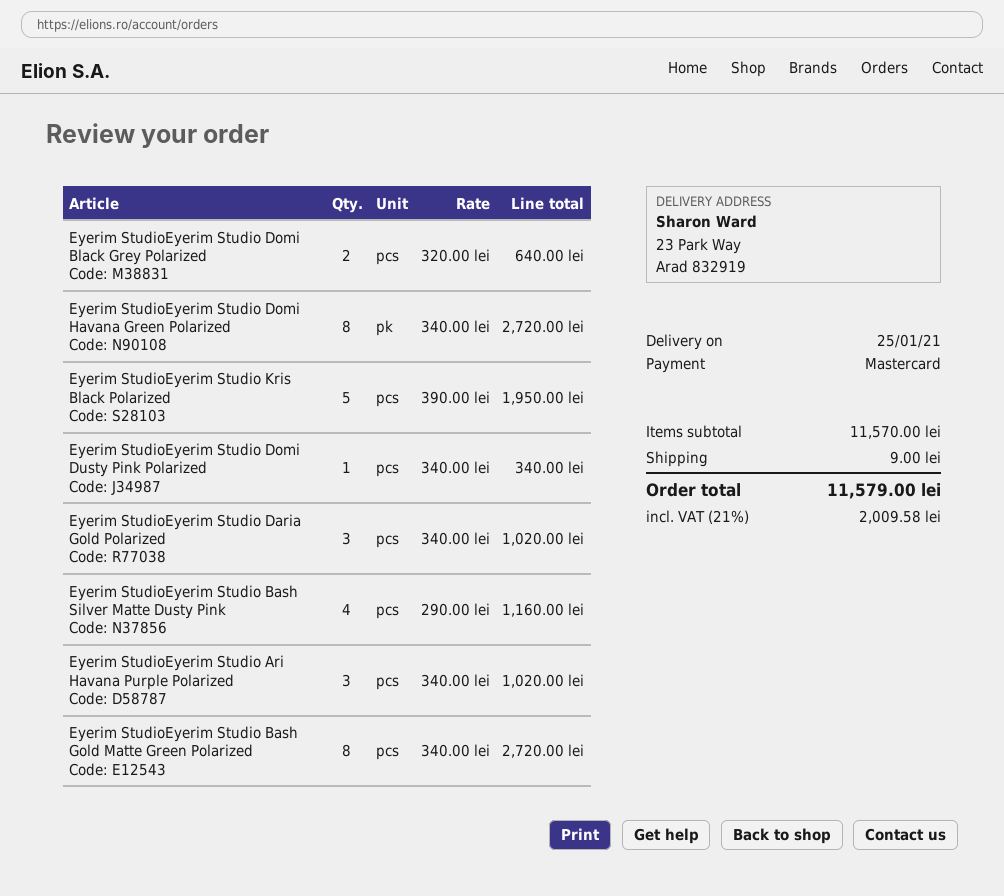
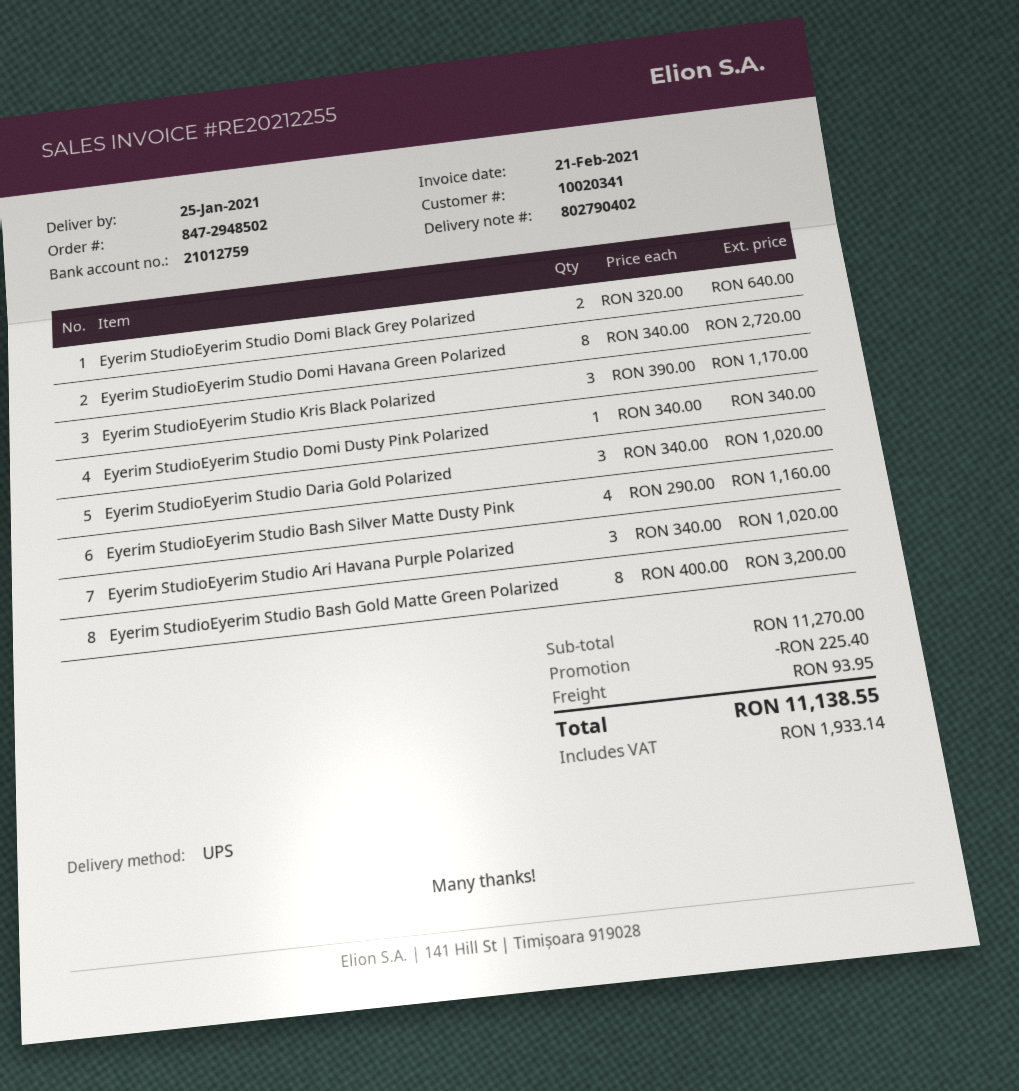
Eyerim StudioEyerim Studio Kris Black Polarized: 5 x 390.00 = 1950.00 -> 3 x 390.00 = 1170.00
Eyerim StudioEyerim Studio Bash Gold Matte Green Polarized: 8 x 340.00 = 2720.00 -> 8 x 400.00 = 3200.00
subtotal: 11570.00 -> 11270.00
discount: none -> 225.40
shipping: 9.00 -> 93.95
tax: 2009.58 -> 1933.14
total: 11579.00 -> 11138.55

